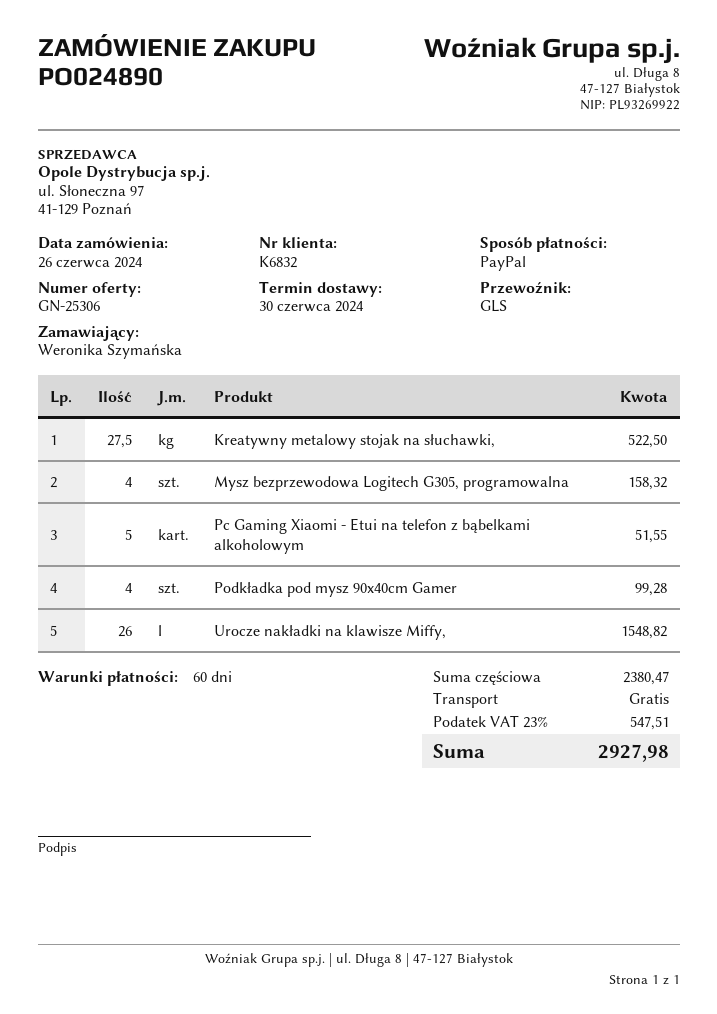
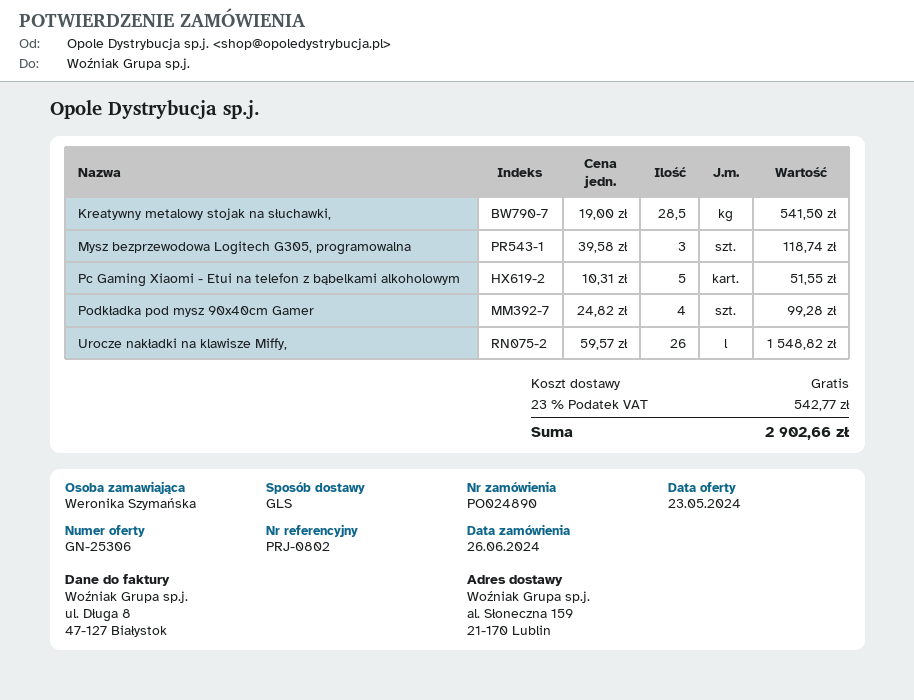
Kreatywny metalowy stojak na słuchawki,: 27.5 for 522.50 -> 28.5 for 541.50
Mysz bezprzewodowa Logitech G305, programowalna: 4 for 158.32 -> 3 for 118.74
tax: 23% = 547.51 -> 23% = 542.77
total: 2927.98 -> 2902.66

